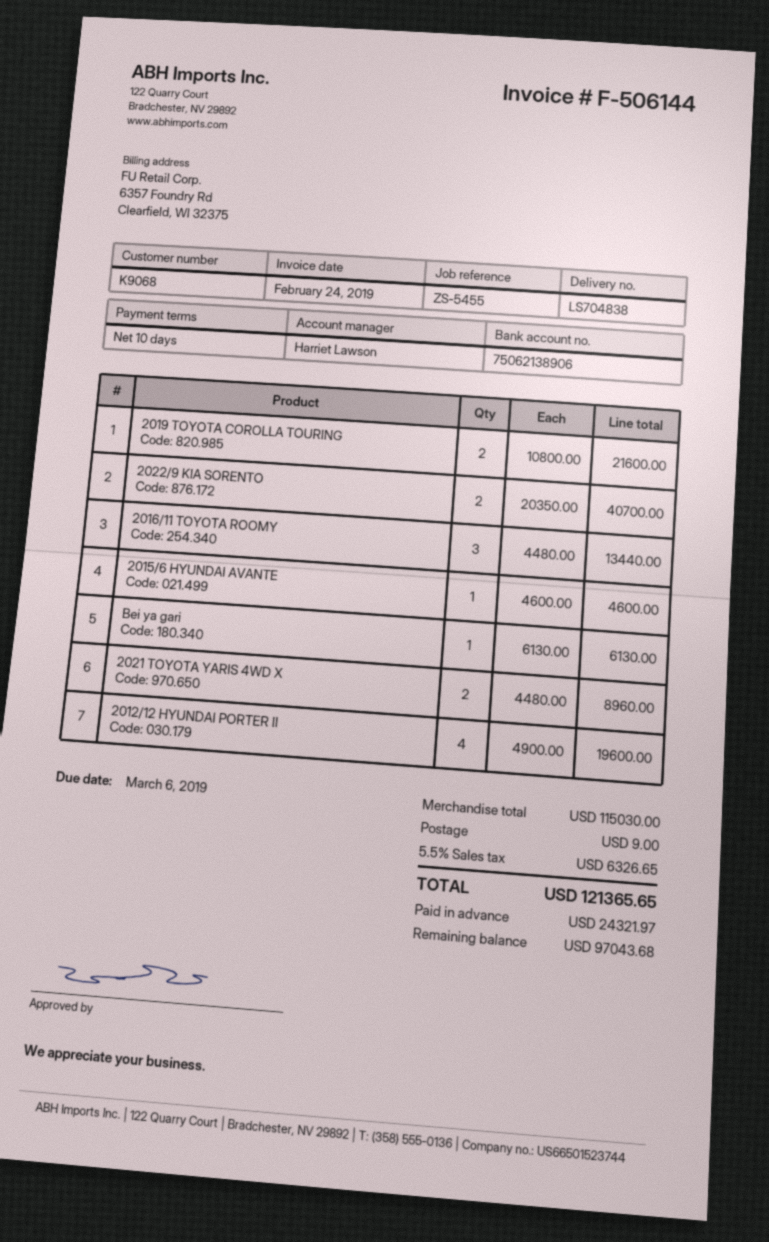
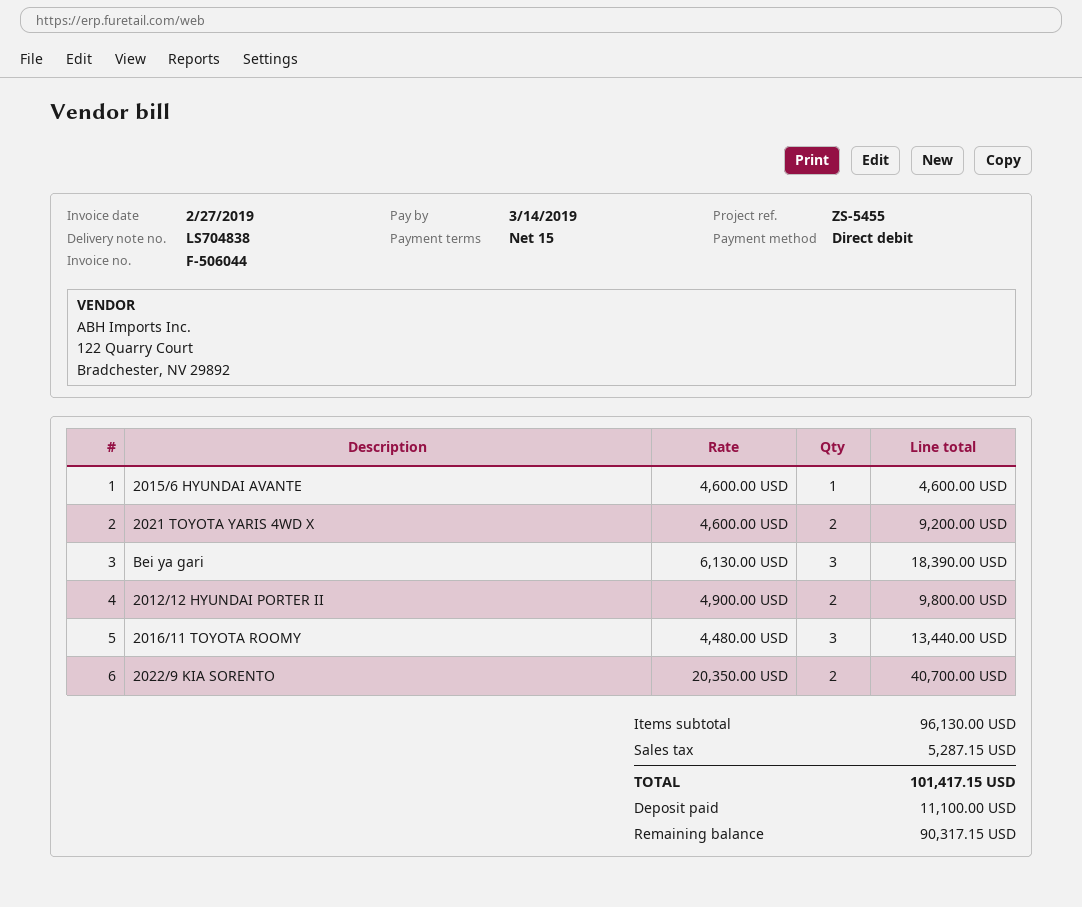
invoice number: F-506144 -> F-506044
invoice date: 2019-02-24 -> 2019-02-27
payment terms: 10 days -> 15 days
due date: 2019-03-06 -> 2019-03-14
2019 TOYOTA COROLLA TOURING: 2 x 10800.00 = 21600.00 -> none
Bei ya gari: 1 x 6130.00 = 6130.00 -> 3 x 6130.00 = 18390.00
2021 TOYOTA YARIS 4WD X: 2 x 4480.00 = 8960.00 -> 2 x 4600.00 = 9200.00
2012/12 HYUNDAI PORTER II: 4 x 4900.00 = 19600.00 -> 2 x 4900.00 = 9800.00
subtotal: 115030.00 -> 96130.00
shipping: 9.00 -> none
tax: 6326.65 -> 5287.15
total: 121365.65 -> 101417.15
deposit: 24321.97 -> 11100.00
balance: 97043.68 -> 90317.15

